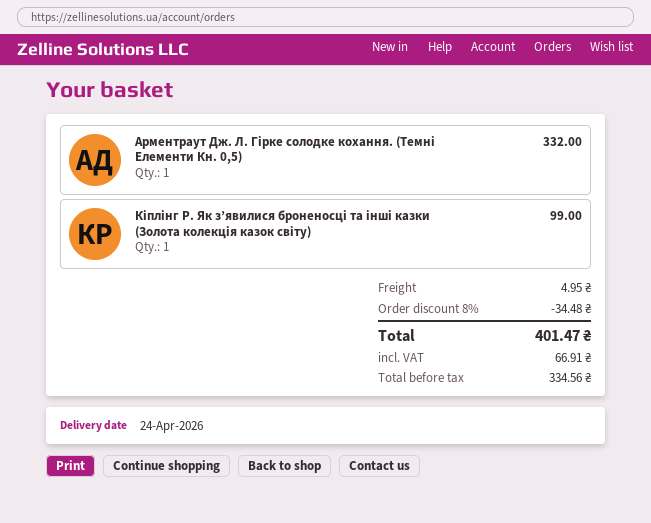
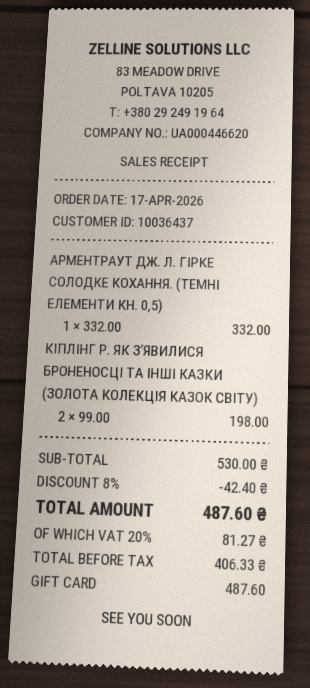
Кіплінг Р. Як з’явилися броненосці та інші казки (Золота колекція казок світу): 1 for 99.00 -> 2 for 198.00
discount: 8% = 34.48 -> 8% = 42.40
shipping: 4.95 -> none
net: 334.56 -> 406.33
tax: 66.91 -> 81.27
total: 401.47 -> 487.60

